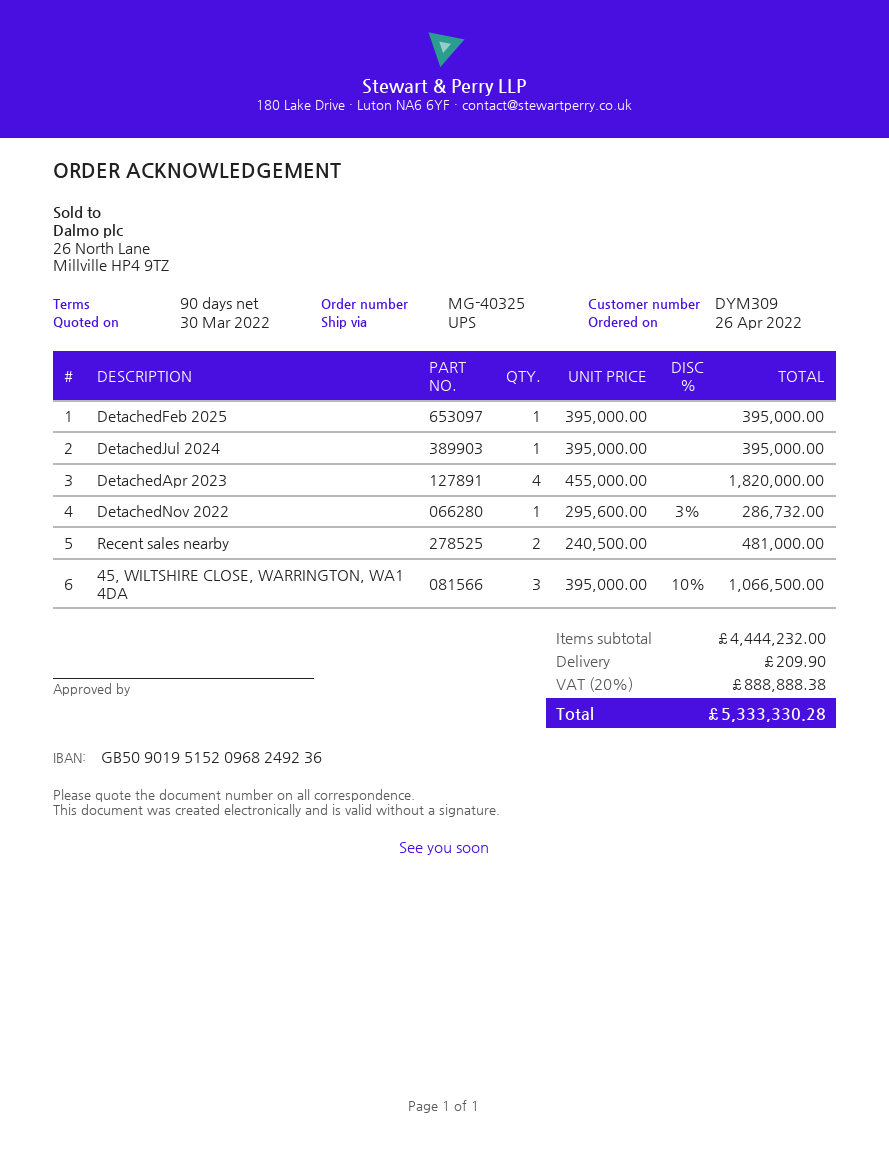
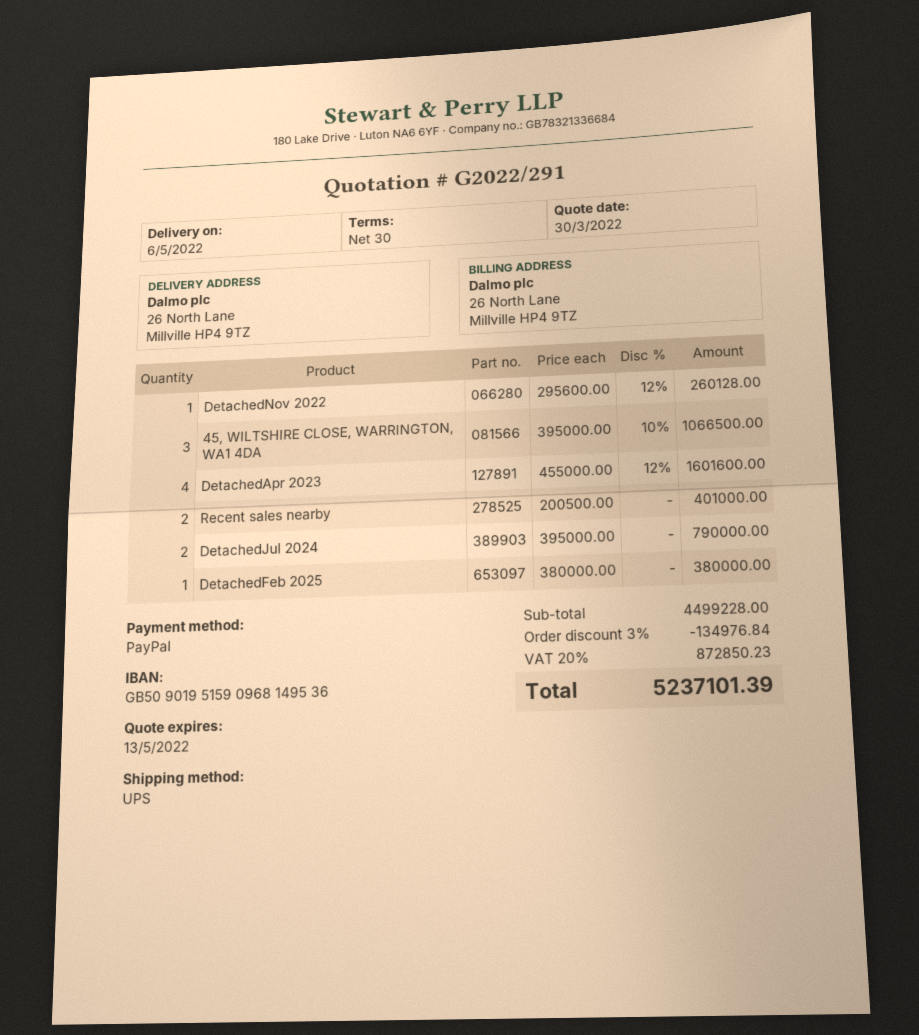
payment terms: 90 days -> 30 days
bank account: GB50901951520968249236 -> GB50901951590968149536
DetachedFeb 2025: 1 x 395000.00 = 395000.00 -> 1 x 380000.00 = 380000.00
DetachedJul 2024: 1 x 395000.00 = 395000.00 -> 2 x 395000.00 = 790000.00
DetachedApr 2023: 4 x 455000.00 = 1820000.00 -> 4 x 455000.00 - 12% = 1601600.00
DetachedNov 2022: 1 x 295600.00 - 3% = 286732.00 -> 1 x 295600.00 - 12% = 260128.00
Recent sales nearby: 2 x 240500.00 = 481000.00 -> 2 x 200500.00 = 401000.00
subtotal: 4444232.00 -> 4499228.00
discount: none -> 3% = 134976.84
shipping: 209.90 -> none
tax: 20% = 888888.38 -> 20% = 872850.23
total: 5333330.28 -> 5237101.39

